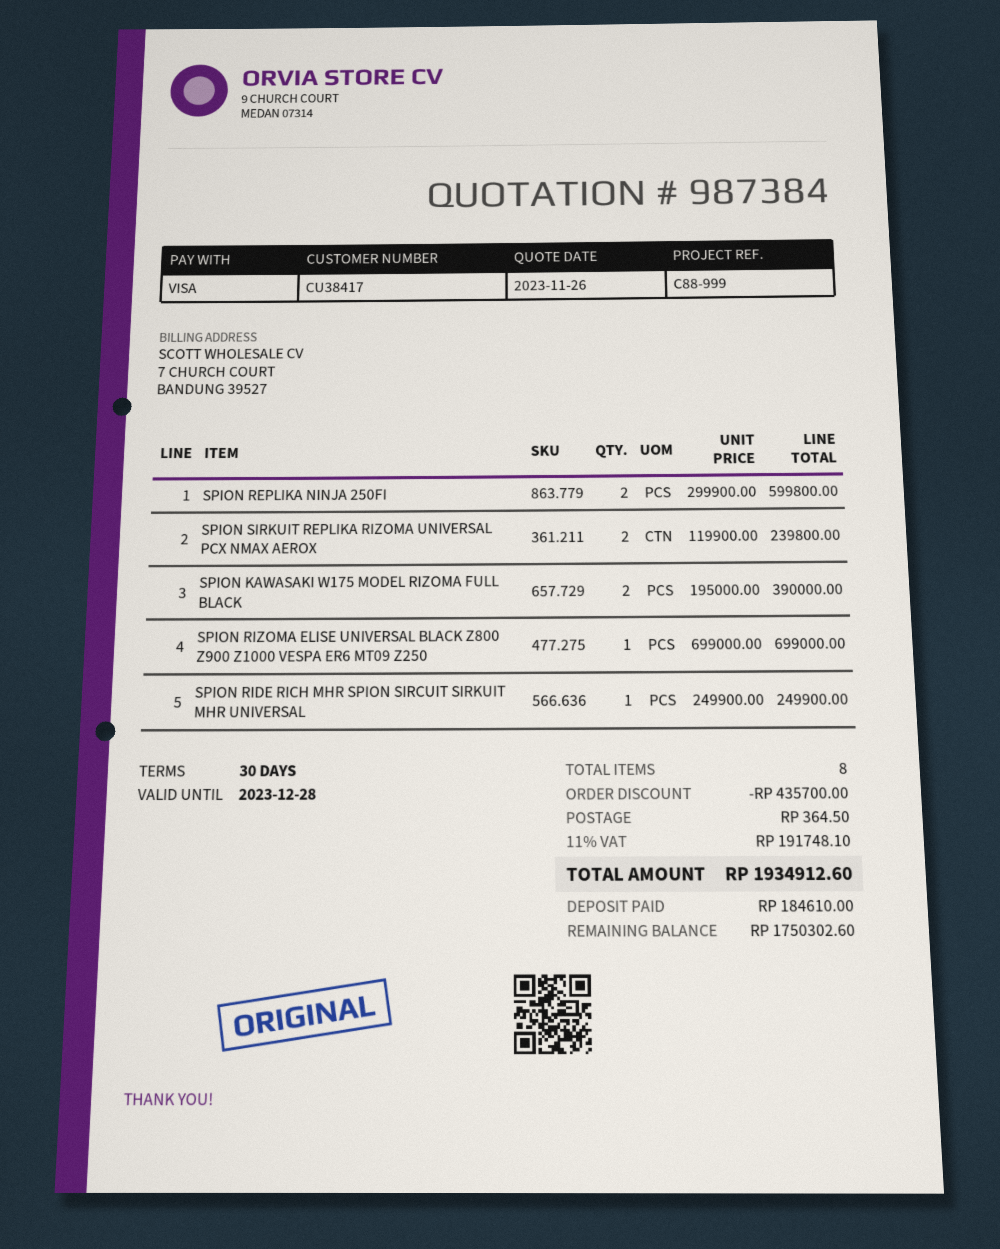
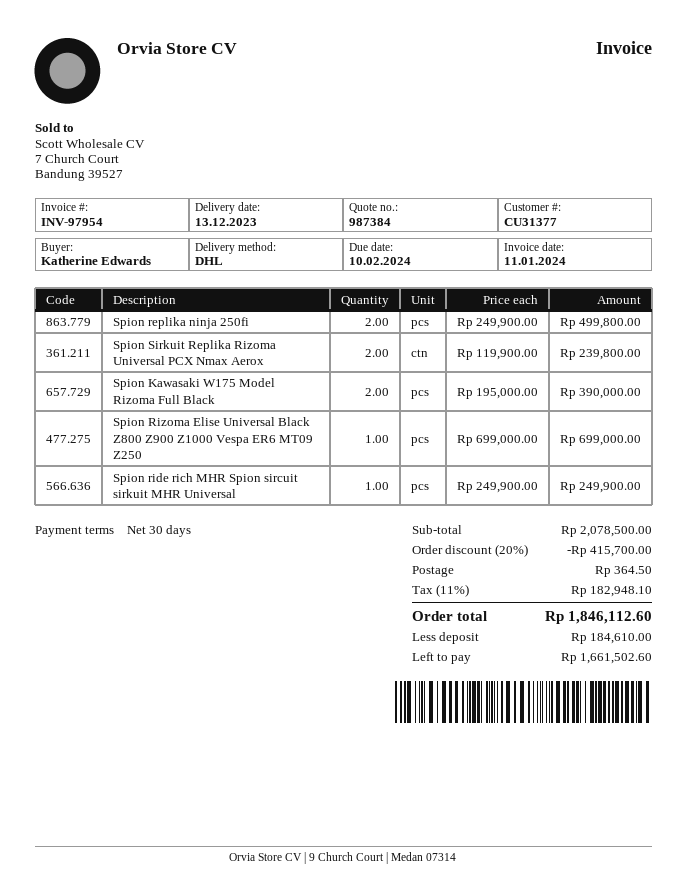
customer number: CU38417 -> CU31377
SPION REPLIKA NINJA 250FI: 2 x 299900.00 = 599800.00 -> 2 x 249900.00 = 499800.00
discount: 435700.00 -> 415700.00
tax: 11% = 191748.10 -> 11% = 182948.10
total: 1934912.60 -> 1846112.60
balance: 1750302.60 -> 1661502.60

